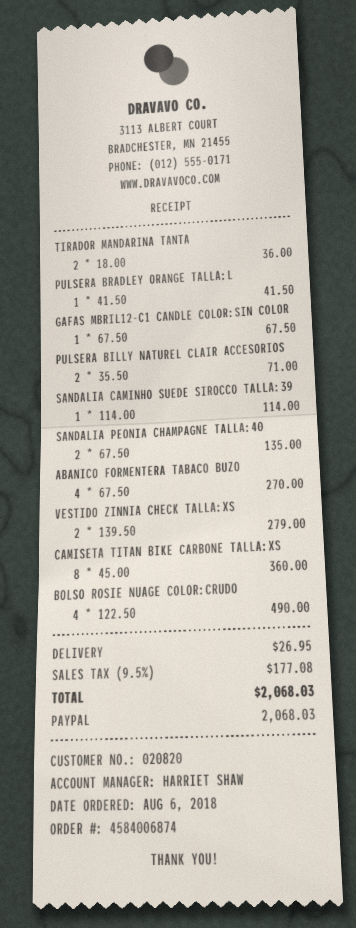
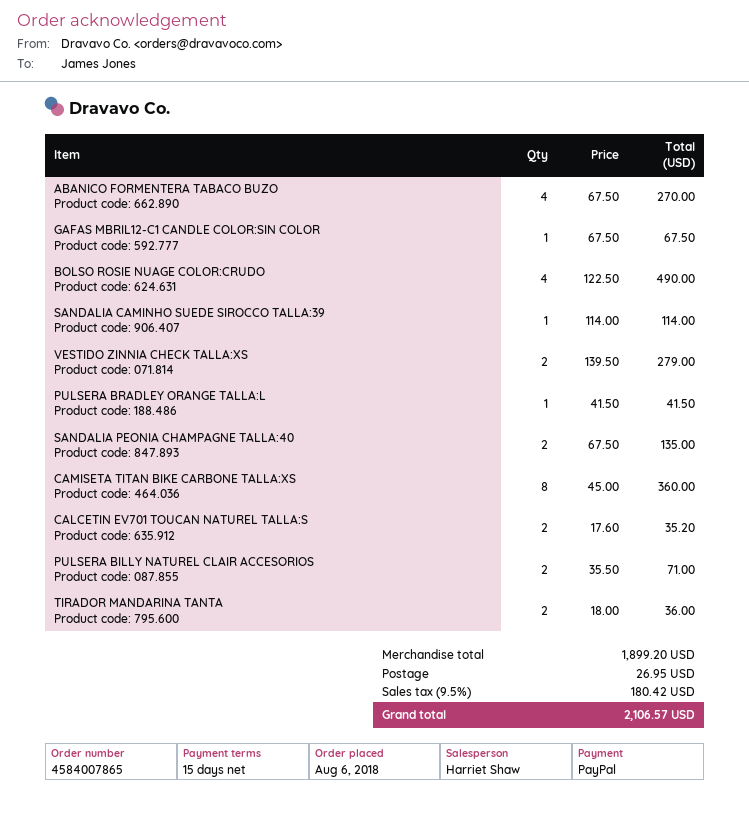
order number: 4584006874 -> 4584007865
CALCETIN EV701 TOUCAN NATUREL TALLA:S: none -> 2 x 17.60 = 35.20
tax: 9.5% = 177.08 -> 9.5% = 180.42
total: 2068.03 -> 2106.57

